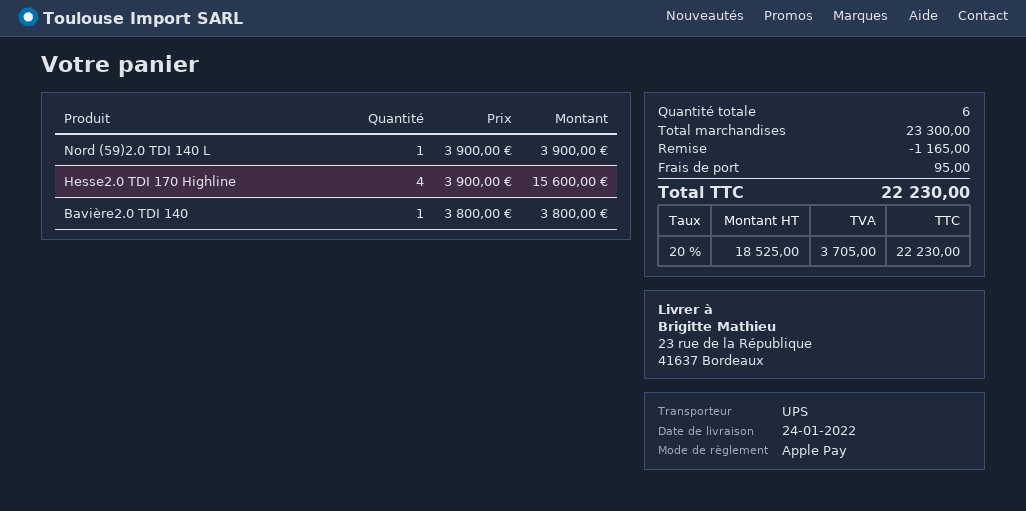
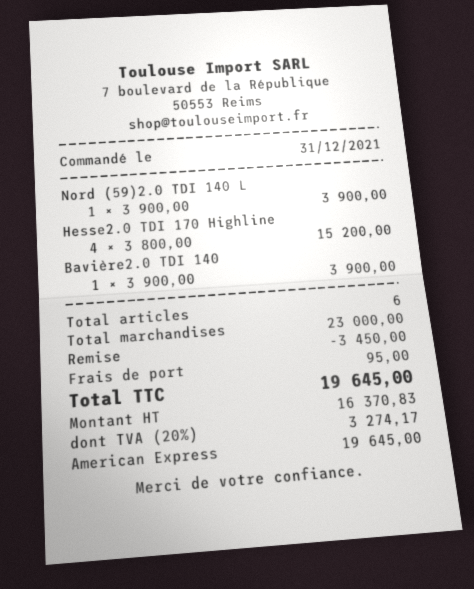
payment method: Apple Pay -> American Express
Hesse2.0 TDI 170 Highline: 4 x 3900.00 = 15600.00 -> 4 x 3800.00 = 15200.00
Bavière2.0 TDI 140: 1 x 3800.00 = 3800.00 -> 1 x 3900.00 = 3900.00
subtotal: 23300.00 -> 23000.00
discount: 1165.00 -> 3450.00
net: 18525.00 -> 16370.83
tax: 20% = 3705.00 -> 20% = 3274.17
total: 22230.00 -> 19645.00

